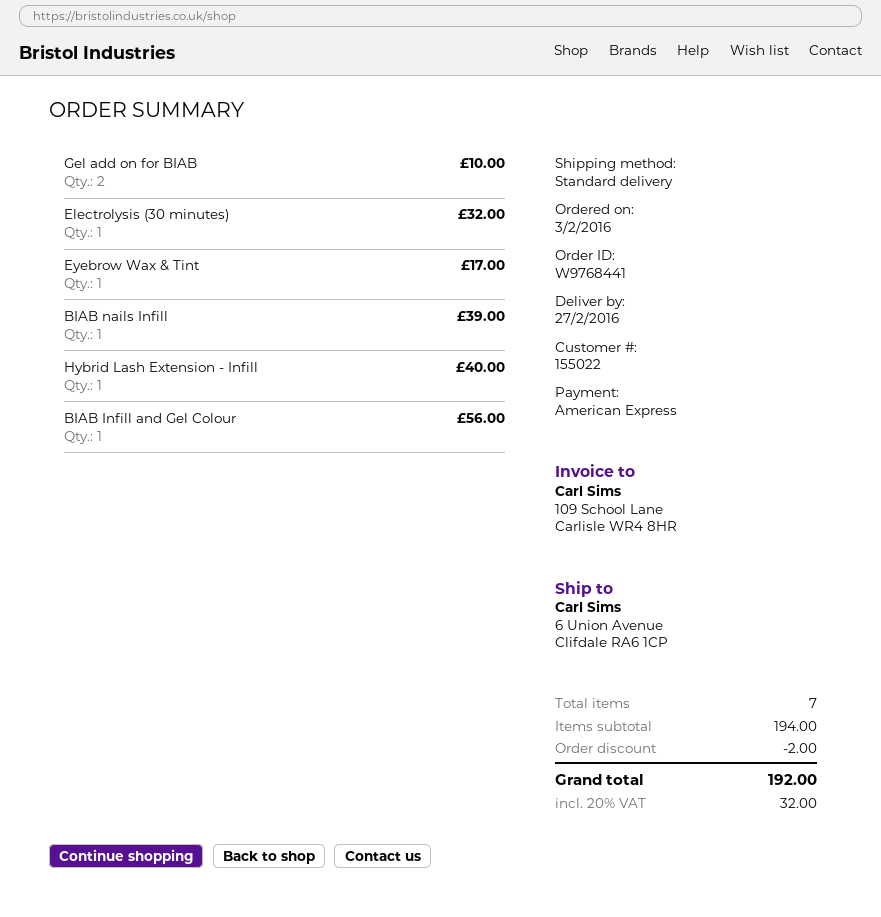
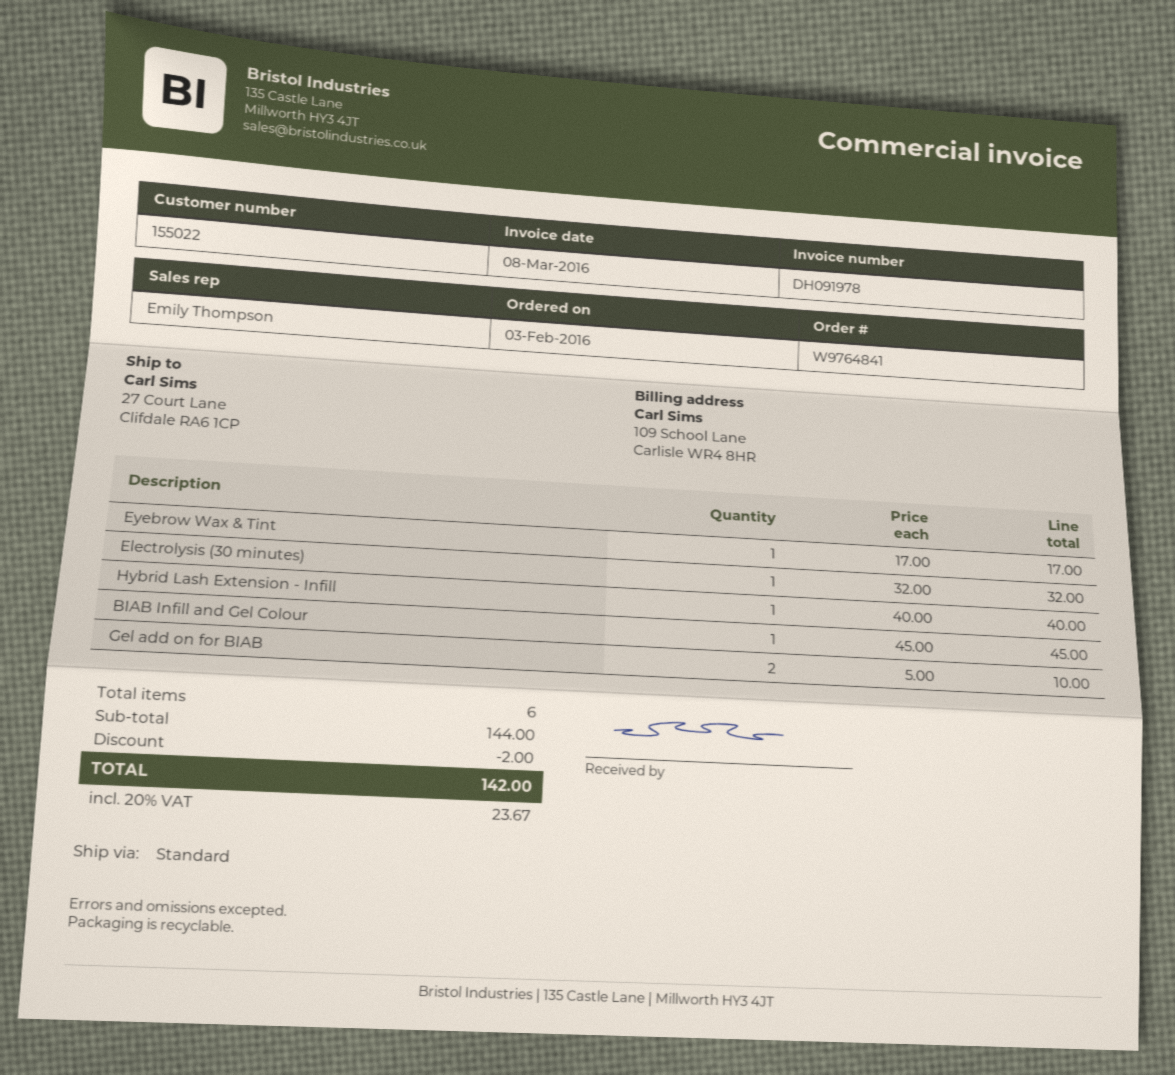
order number: W9768441 -> W9764841
ship to: 6 Union Avenue, Clifdale RA6 1CP -> 27 Court Lane, Clifdale RA6 1CP
BIAB nails Infill: 1 for 39.00 -> none
BIAB Infill and Gel Colour: 1 for 56.00 -> 1 for 45.00
total quantity: 7 -> 6
subtotal: 194.00 -> 144.00
tax: 20% = 32.00 -> 20% = 23.67
total: 192.00 -> 142.00

